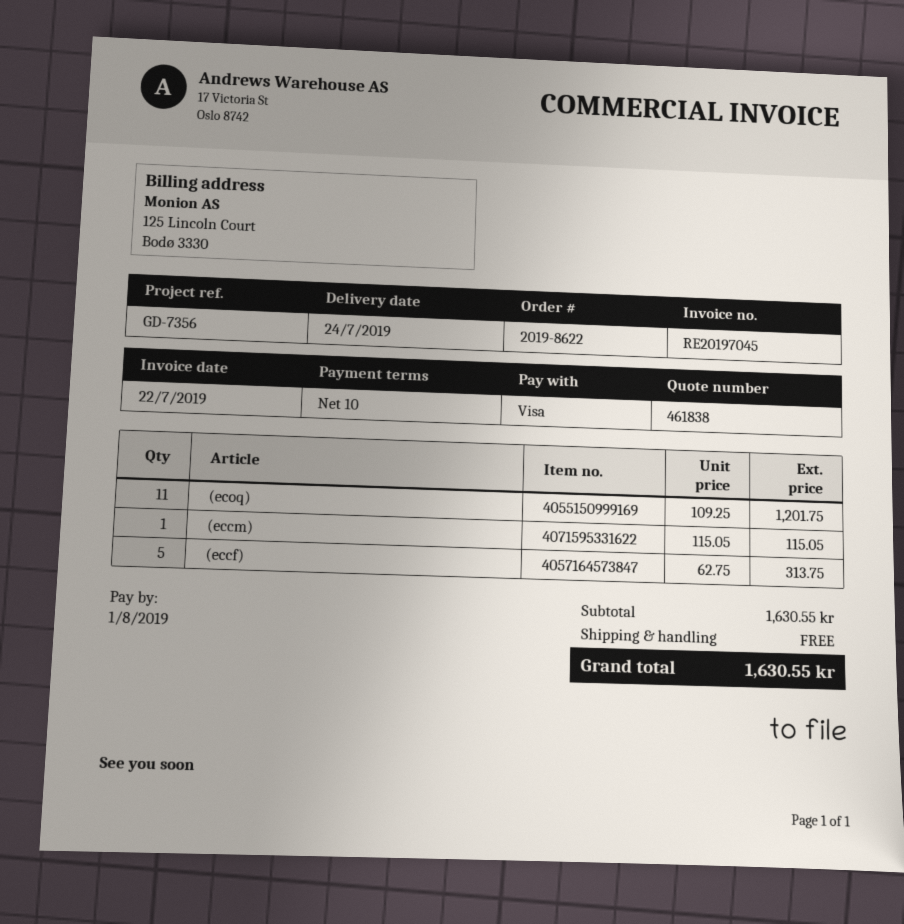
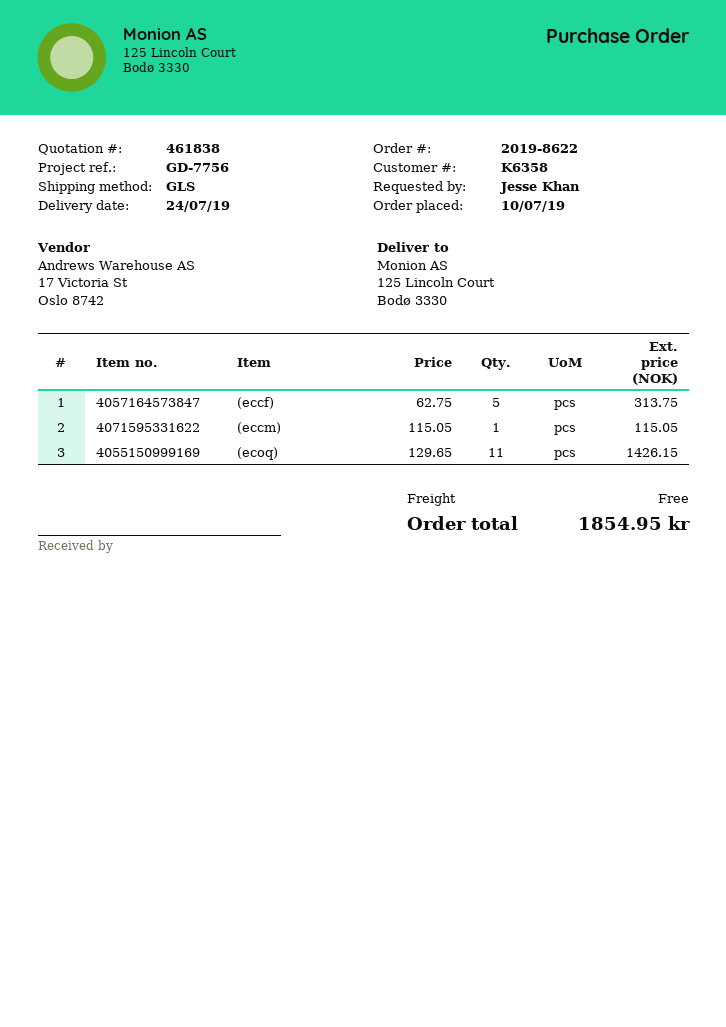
reference: GD-7356 -> GD-7756
(ecoq): 11 x 109.25 = 1201.75 -> 11 x 129.65 = 1426.15
total: 1630.55 -> 1854.95

